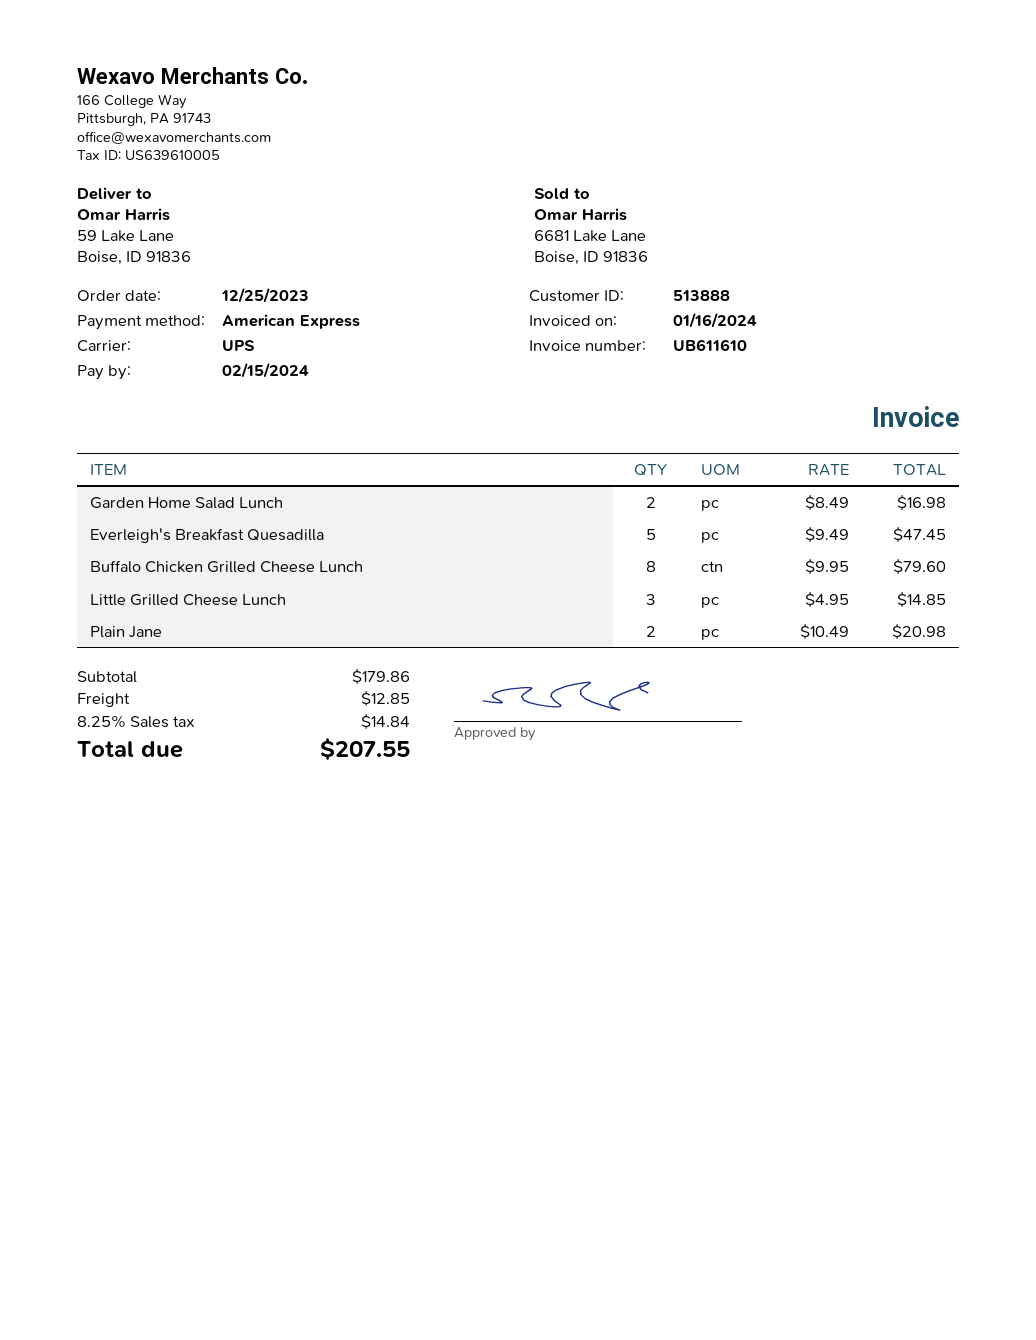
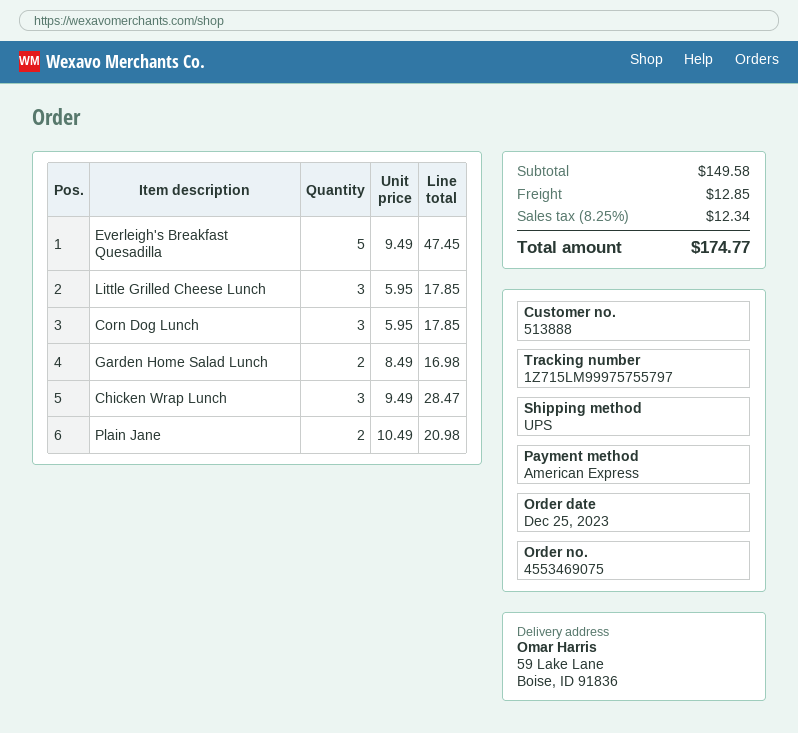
Buffalo Chicken Grilled Cheese Lunch: 8 x 9.95 = 79.60 -> none
Little Grilled Cheese Lunch: 3 x 4.95 = 14.85 -> 3 x 5.95 = 17.85
Corn Dog Lunch: none -> 3 x 5.95 = 17.85
Chicken Wrap Lunch: none -> 3 x 9.49 = 28.47
subtotal: 179.86 -> 149.58
tax: 8.25% = 14.84 -> 8.25% = 12.34
total: 207.55 -> 174.77

